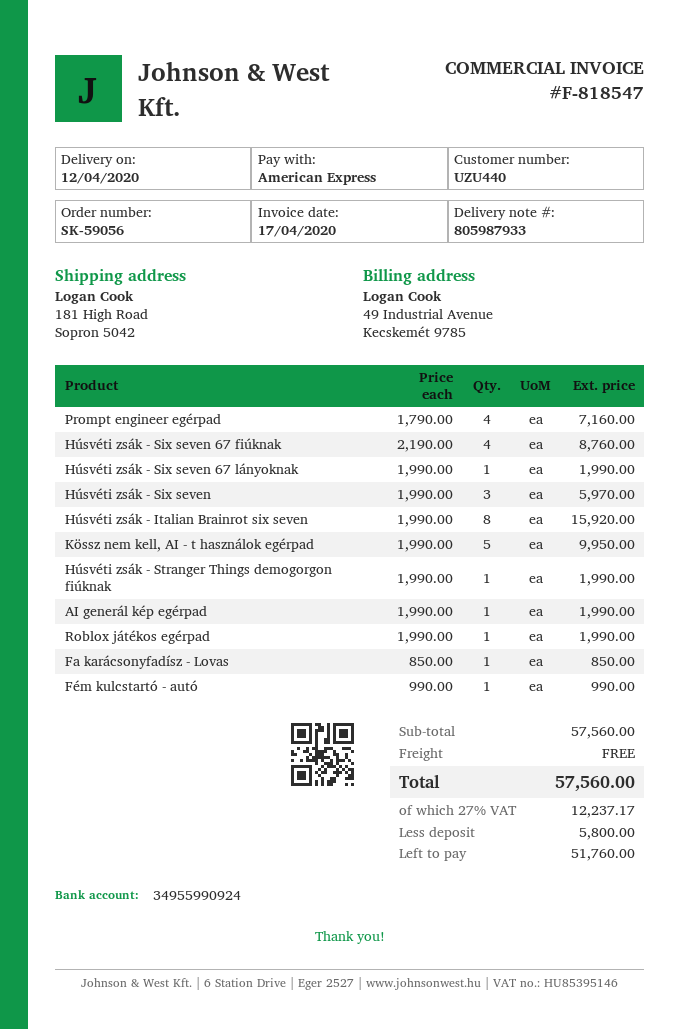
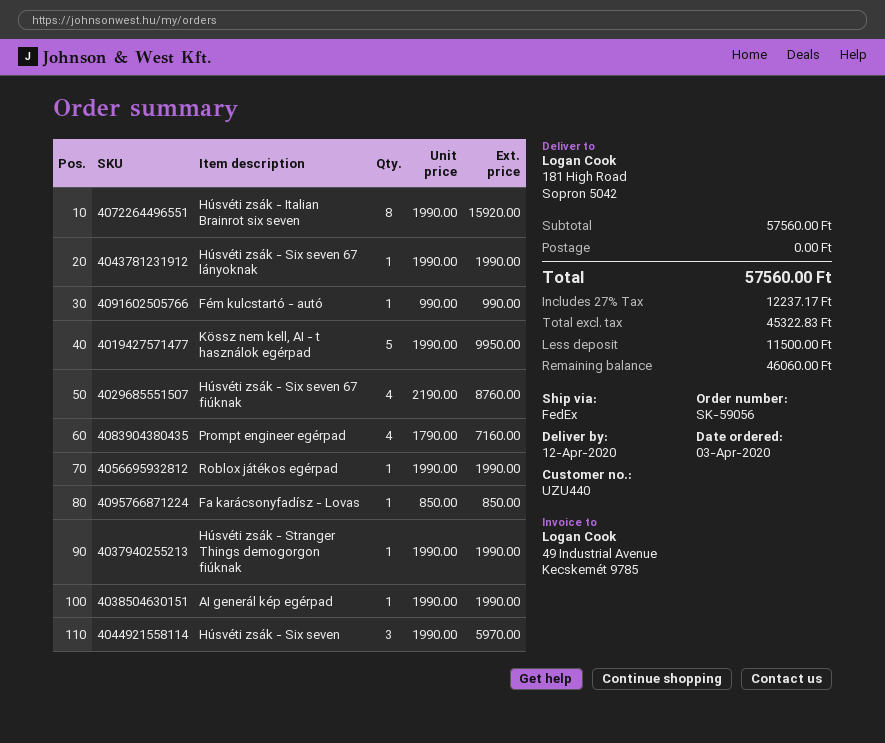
deposit: 5800.00 -> 11500.00
balance: 51760.00 -> 46060.00

